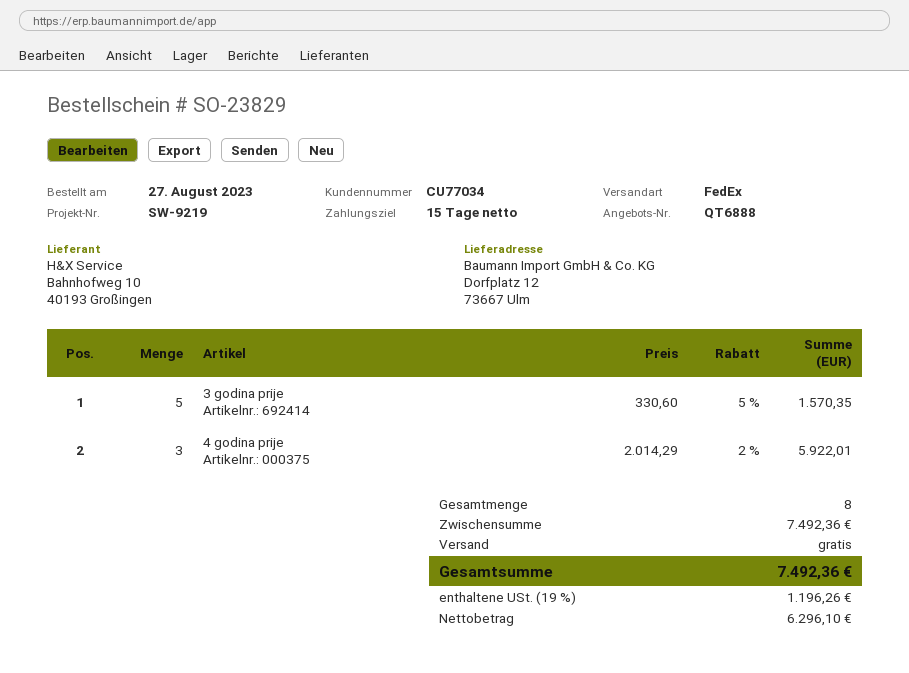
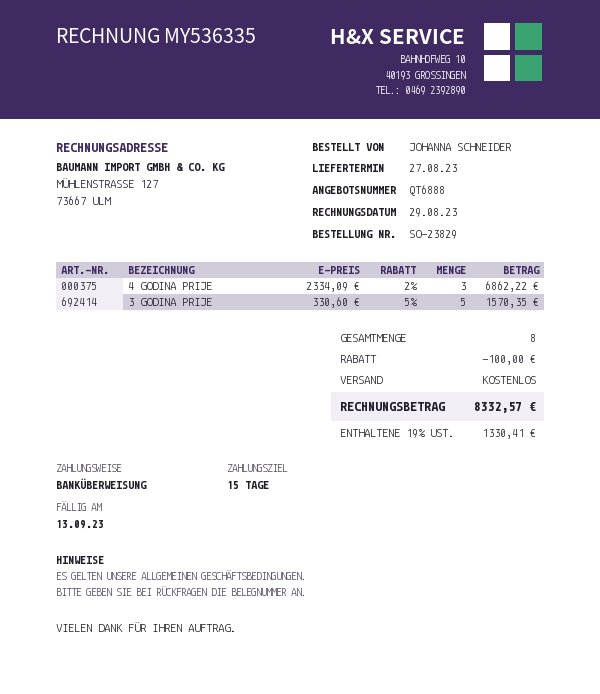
4 godina prije: 3 x 2014.29 - 2% = 5922.01 -> 3 x 2334.09 - 2% = 6862.22
discount: none -> 100.00
tax: 19% = 1196.26 -> 19% = 1330.41
total: 7492.36 -> 8332.57

